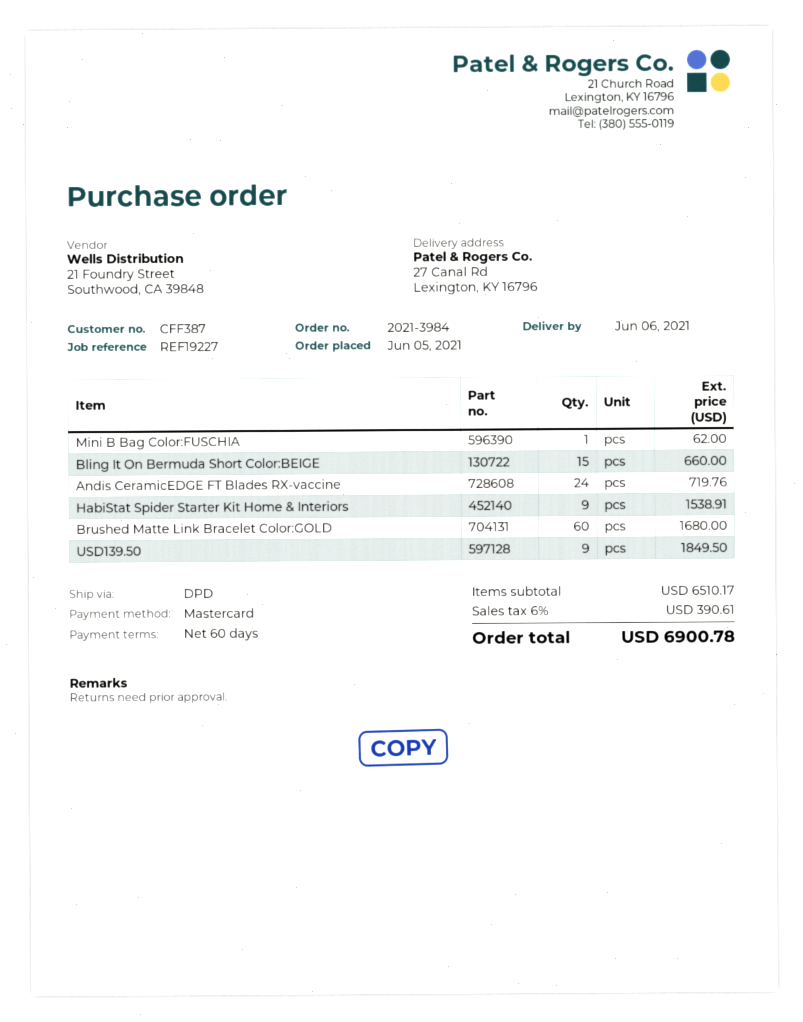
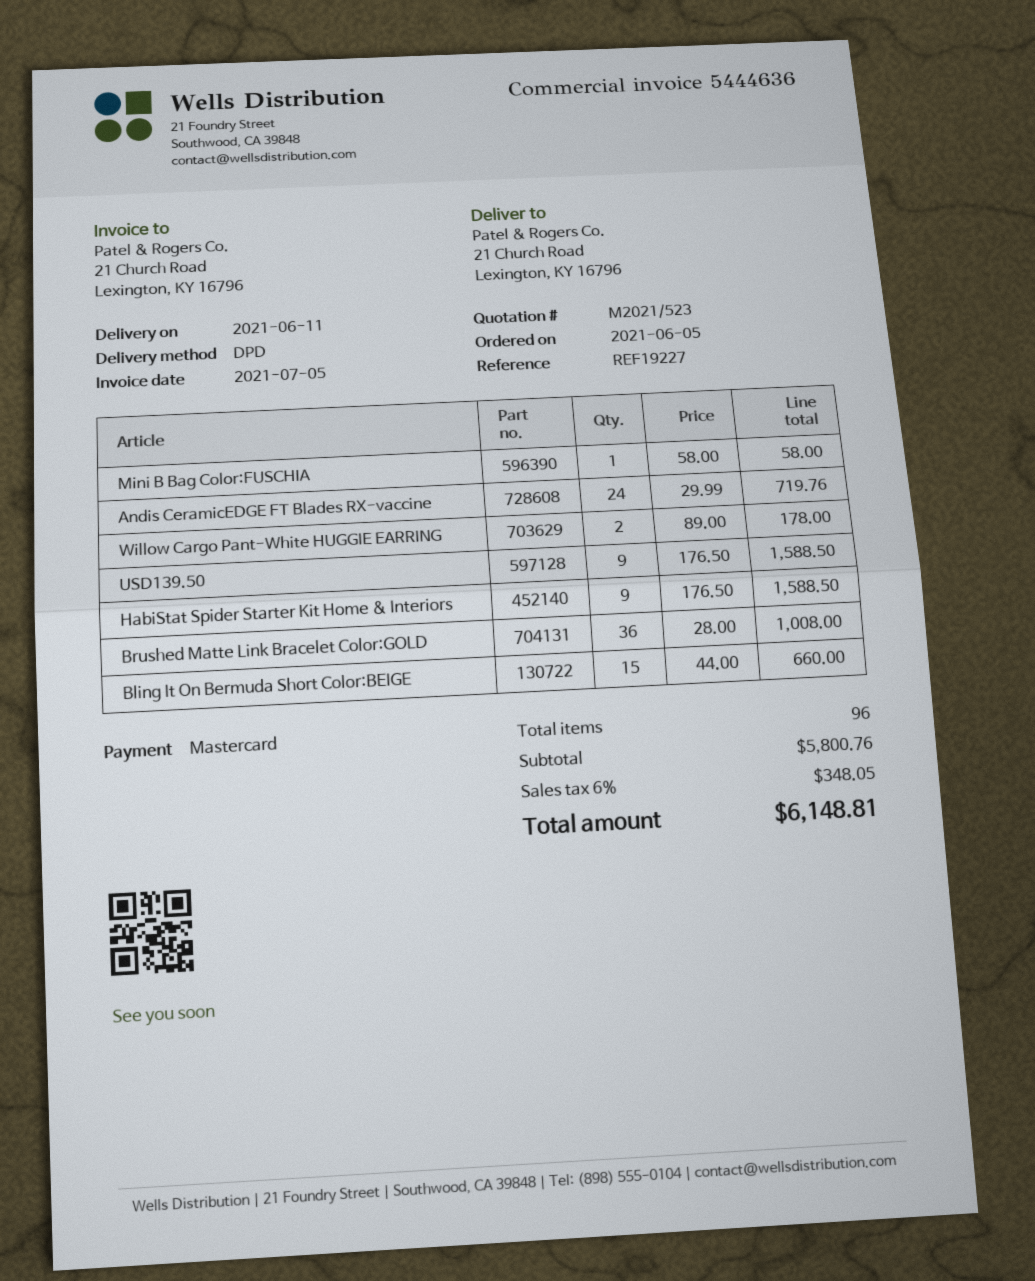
delivery date: 2021-06-06 -> 2021-06-11
ship to: 27 Canal Rd, Lexington, KY 16796 -> 21 Church Road, Lexington, KY 16796
Mini B Bag Color:FUSCHIA: 1 for 62.00 -> 1 for 58.00
HabiStat Spider Starter Kit Home & Interiors: 9 for 1538.91 -> 9 for 1588.50
Brushed Matte Link Bracelet Color:GOLD: 60 for 1680.00 -> 36 for 1008.00
USD139.50: 9 for 1849.50 -> 9 for 1588.50
Willow Cargo Pant-White HUGGIE EARRING: none -> 2 for 178.00
subtotal: 6510.17 -> 5800.76
tax: 6% = 390.61 -> 6% = 348.05
total: 6900.78 -> 6148.81

